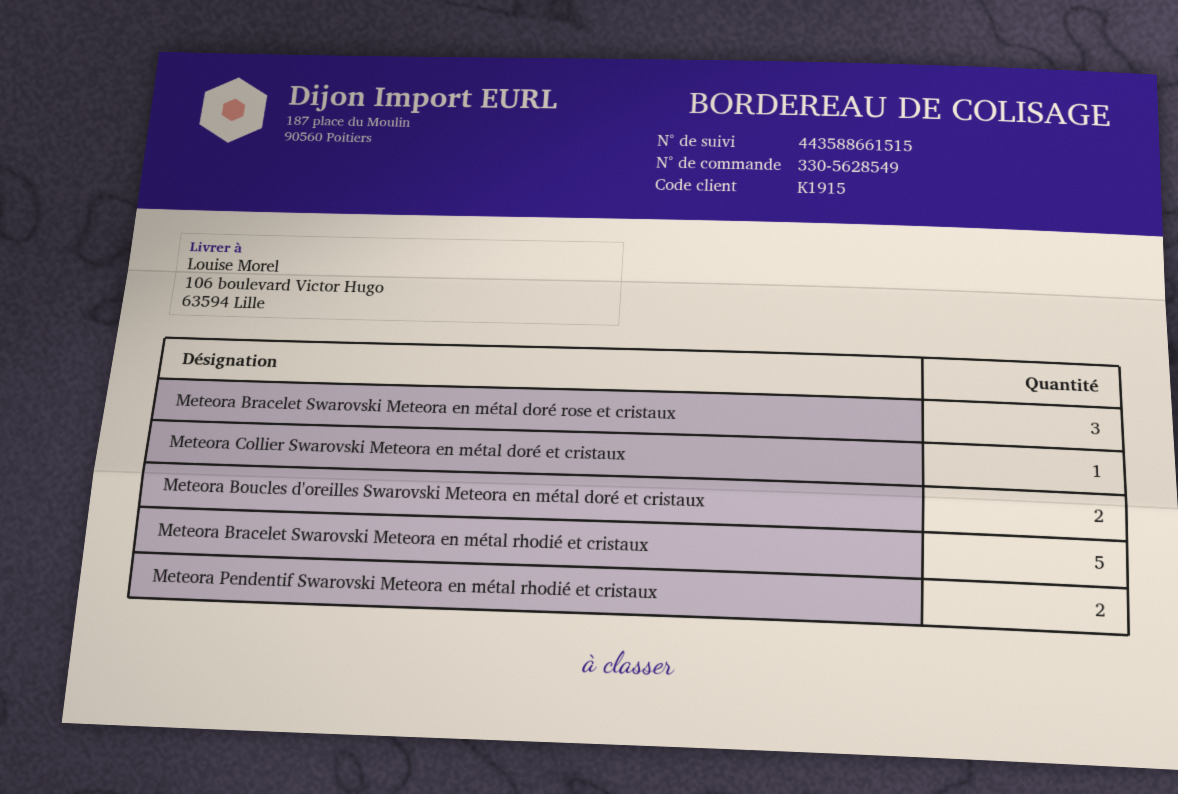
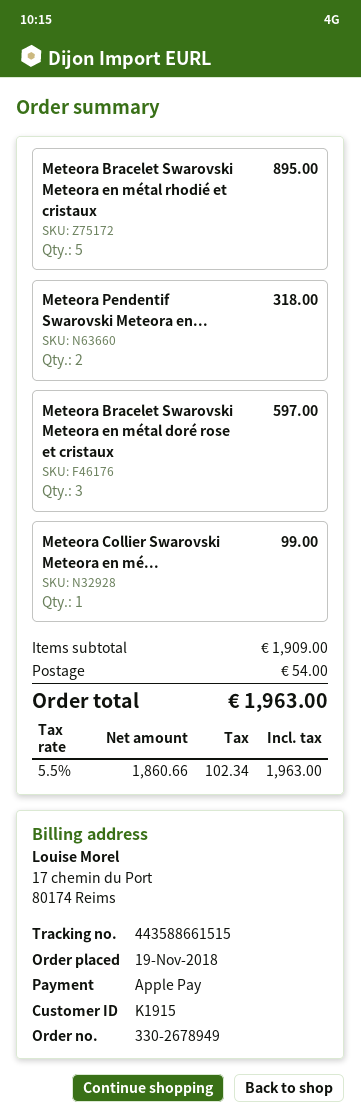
order number: 330-5628549 -> 330-2678949
Meteora Boucles d'oreilles Swarovski Meteora en métal doré et cristaux: 2 -> none

